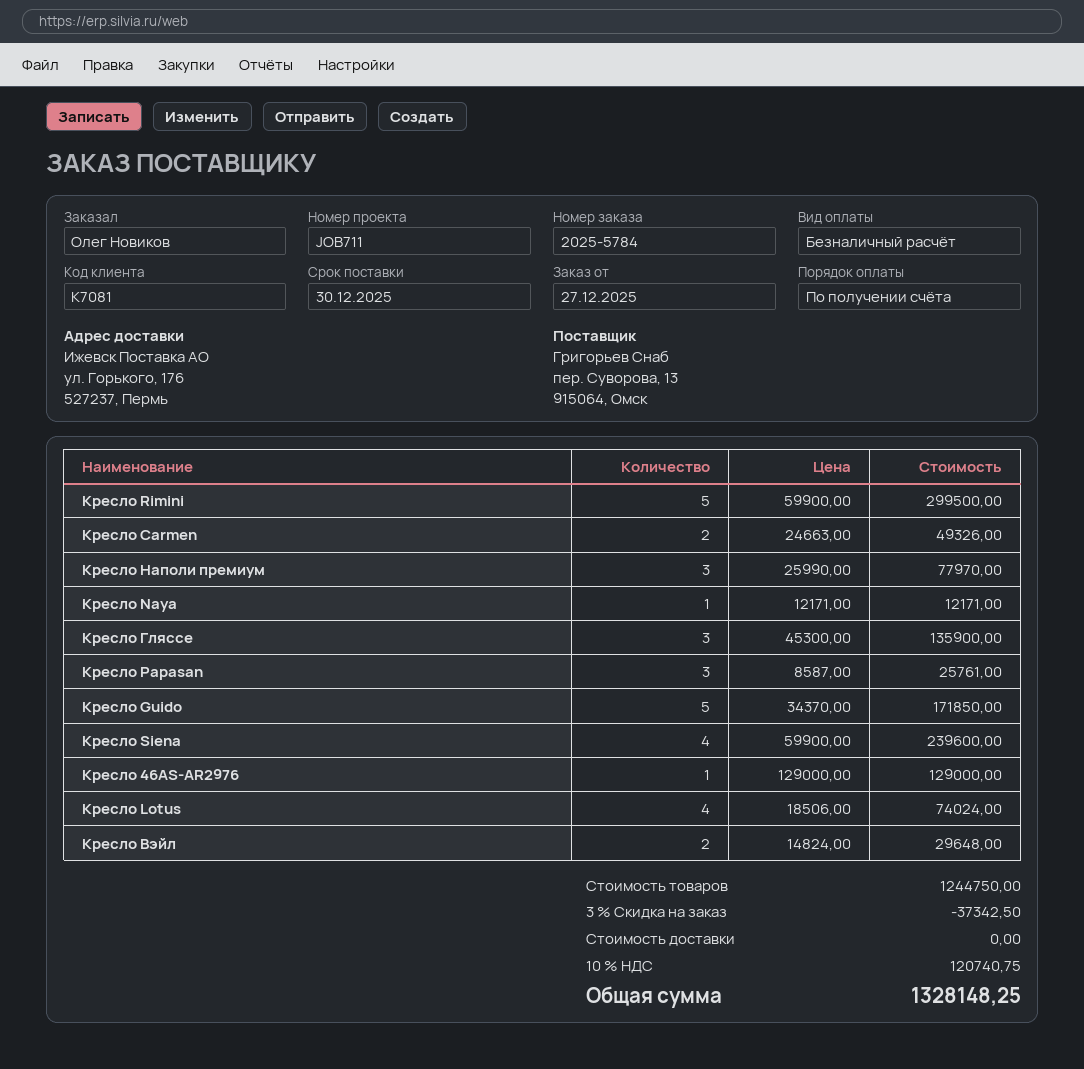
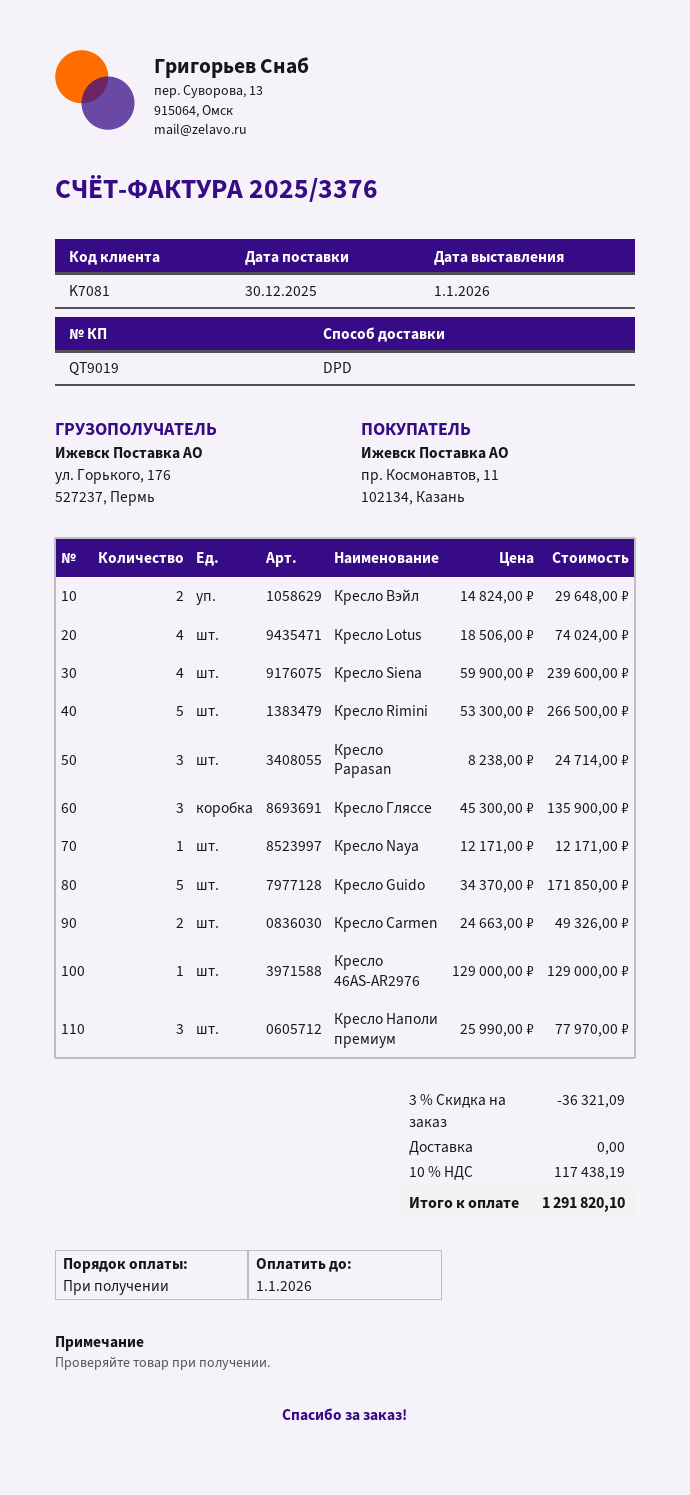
Кресло Rimini: 5 x 59900.00 = 299500.00 -> 5 x 53300.00 = 266500.00
Кресло Papasan: 3 x 8587.00 = 25761.00 -> 3 x 8238.00 = 24714.00
discount: 3% = 37342.50 -> 3% = 36321.09
tax: 10% = 120740.75 -> 10% = 117438.19
total: 1328148.25 -> 1291820.10

